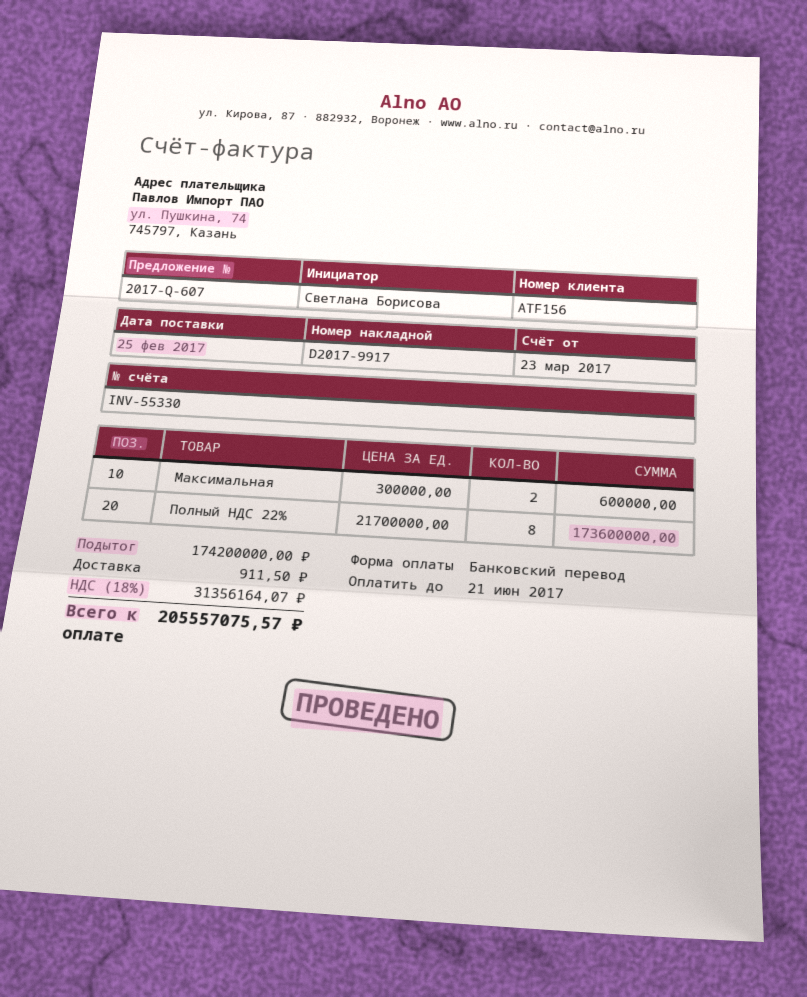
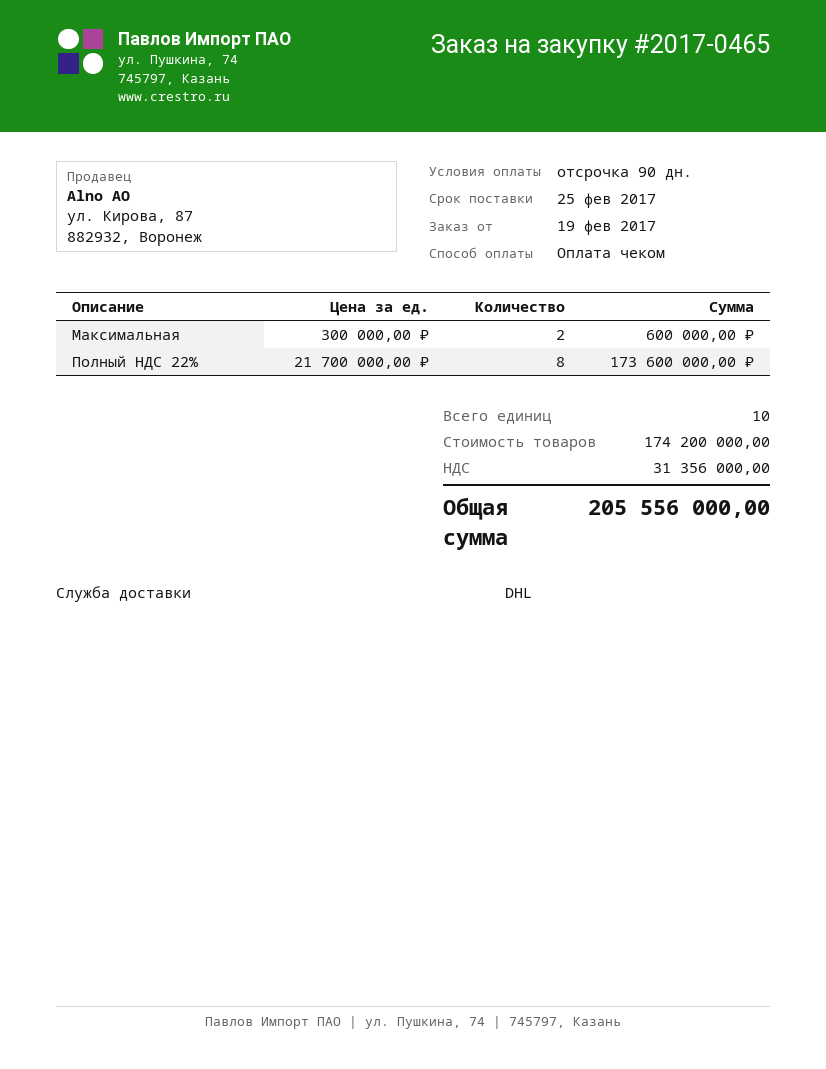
payment method: bank transfer -> cheque
shipping: 911.50 -> none
tax: 31356164.07 -> 31356000.00
total: 205557075.57 -> 205556000.00

